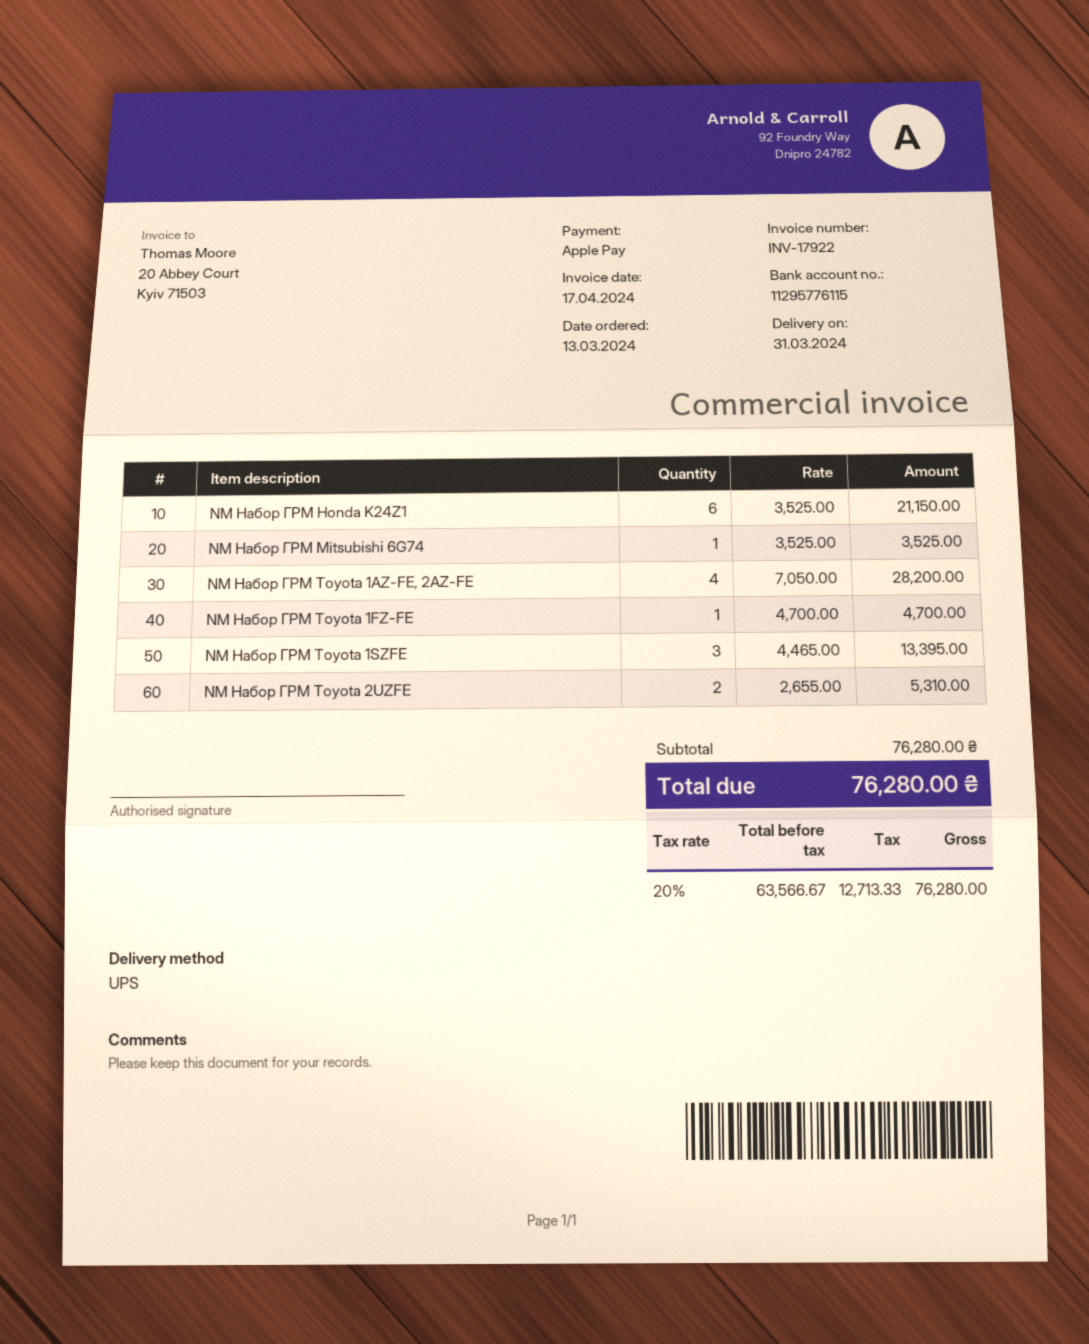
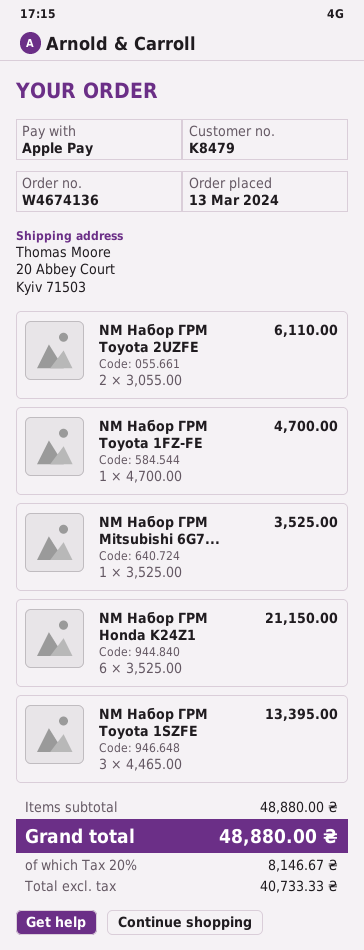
NM Набор ГРМ Toyota 1AZ-FE, 2AZ-FE: 4 x 7050.00 = 28200.00 -> none
NM Набор ГРМ Toyota 2UZFE: 2 x 2655.00 = 5310.00 -> 2 x 3055.00 = 6110.00
subtotal: 76280.00 -> 48880.00
net: 63566.67 -> 40733.33
tax: 20% = 12713.33 -> 20% = 8146.67
total: 76280.00 -> 48880.00

